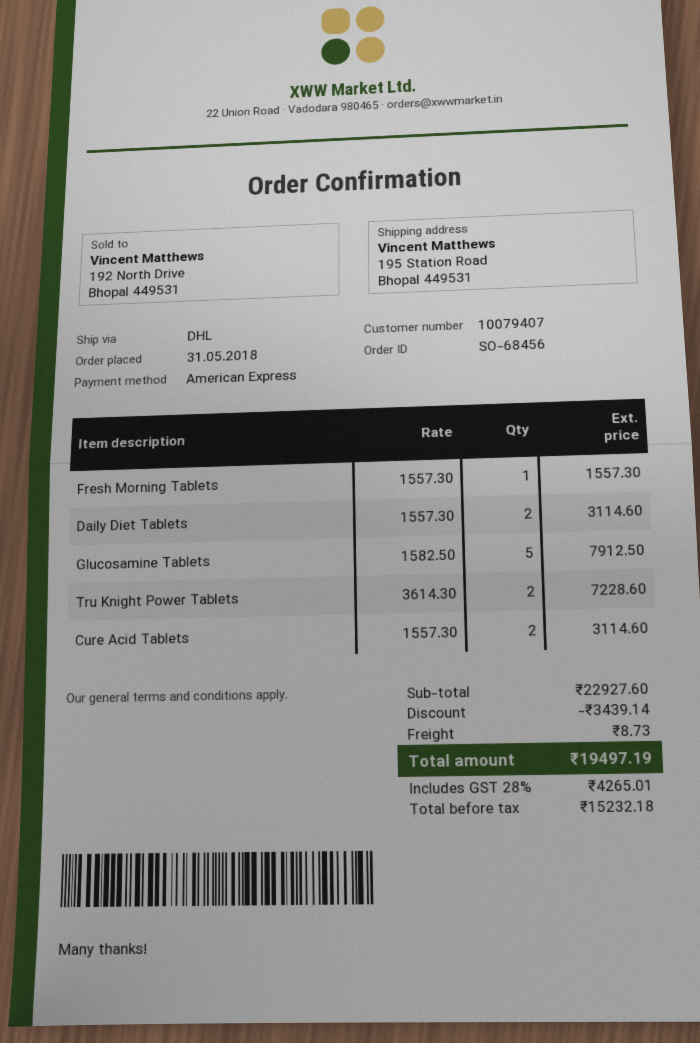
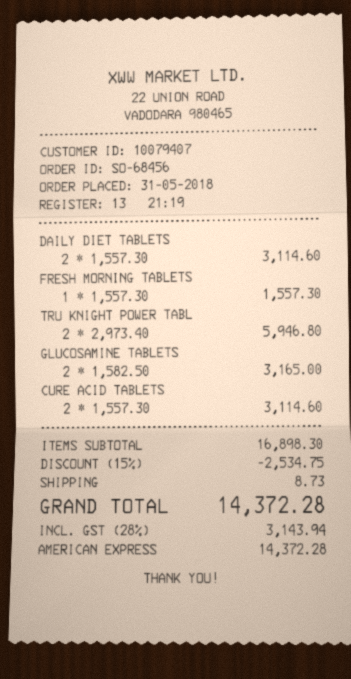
Glucosamine Tablets: 5 x 1582.50 = 7912.50 -> 2 x 1582.50 = 3165.00
Tru Knight Power Tablets: 2 x 3614.30 = 7228.60 -> 2 x 2973.40 = 5946.80
subtotal: 22927.60 -> 16898.30
discount: 3439.14 -> 2534.75
tax: 28% = 4265.01 -> 28% = 3143.94
total: 19497.19 -> 14372.28

